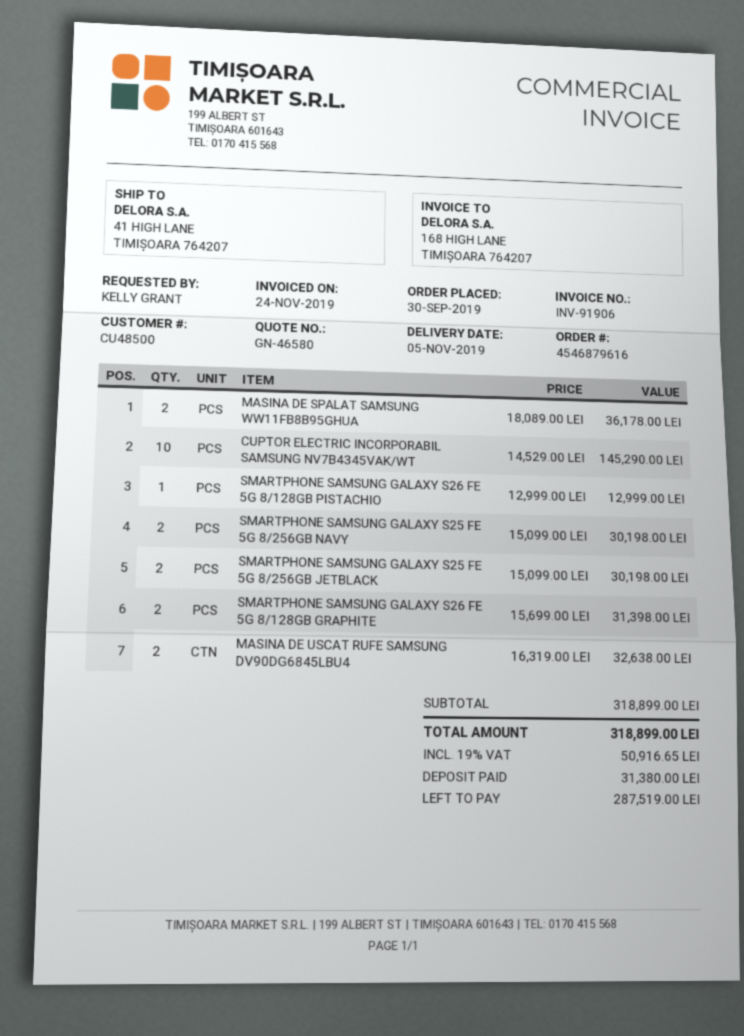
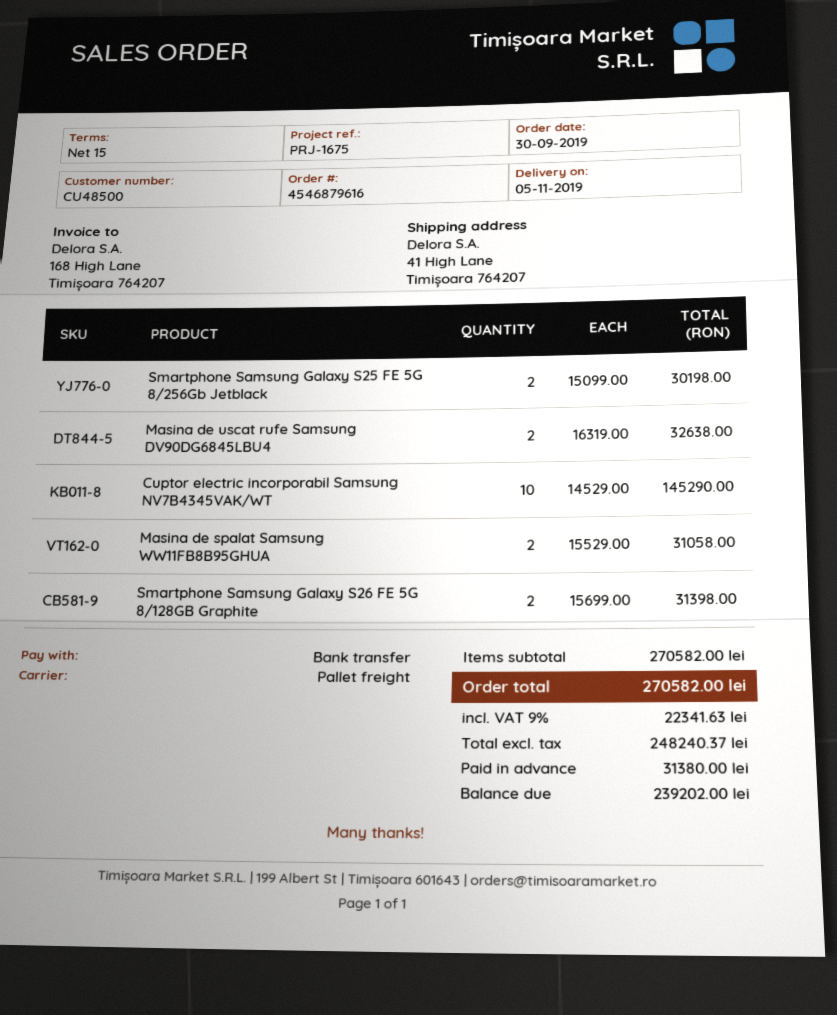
MASINA DE SPALAT SAMSUNG WW11FB8B95GHUA: 2 x 18089.00 = 36178.00 -> 2 x 15529.00 = 31058.00
SMARTPHONE SAMSUNG GALAXY S26 FE 5G 8/128GB PISTACHIO: 1 x 12999.00 = 12999.00 -> none
SMARTPHONE SAMSUNG GALAXY S25 FE 5G 8/256GB NAVY: 2 x 15099.00 = 30198.00 -> none
subtotal: 318899.00 -> 270582.00
tax: 19% = 50916.65 -> 9% = 22341.63
total: 318899.00 -> 270582.00
balance: 287519.00 -> 239202.00

